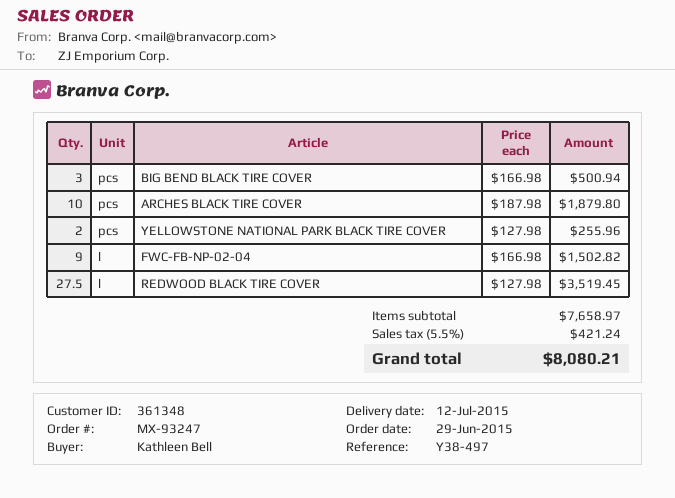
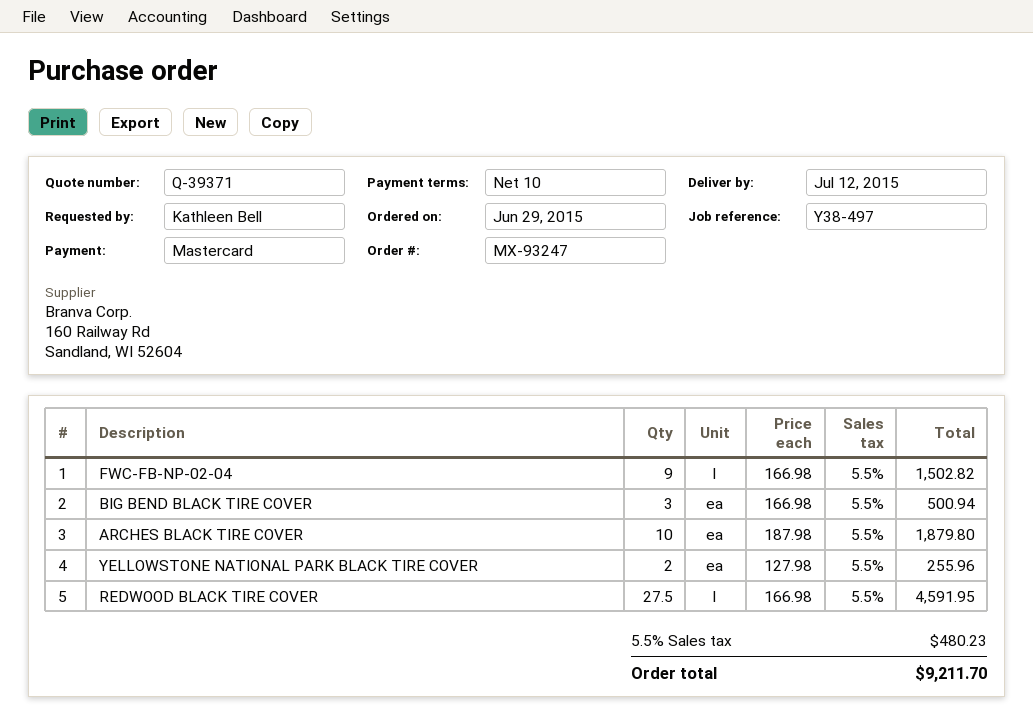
REDWOOD BLACK TIRE COVER: 27.5 x 127.98 = 3519.45 -> 27.5 x 166.98 = 4591.95
tax: 5.5% = 421.24 -> 5.5% = 480.23
total: 8080.21 -> 9211.70

